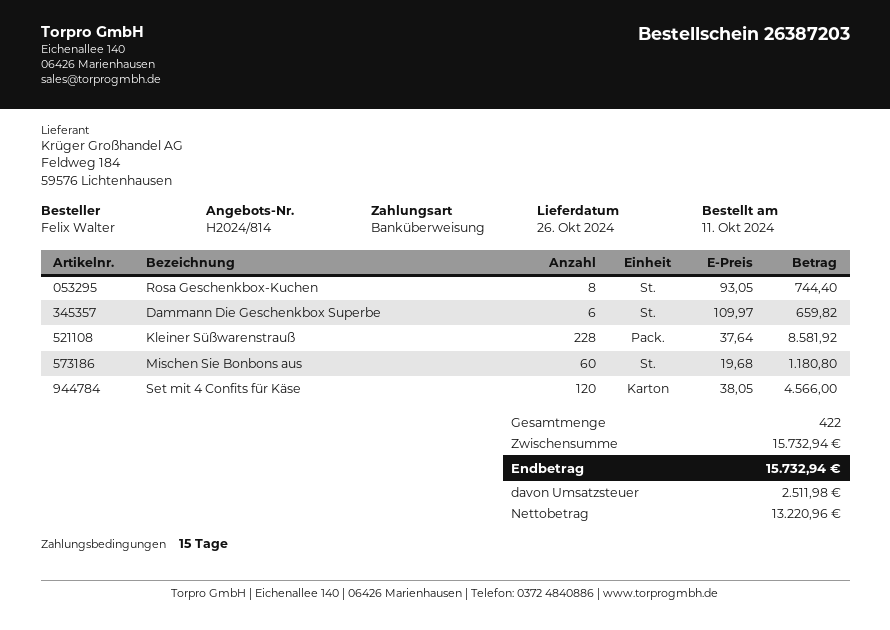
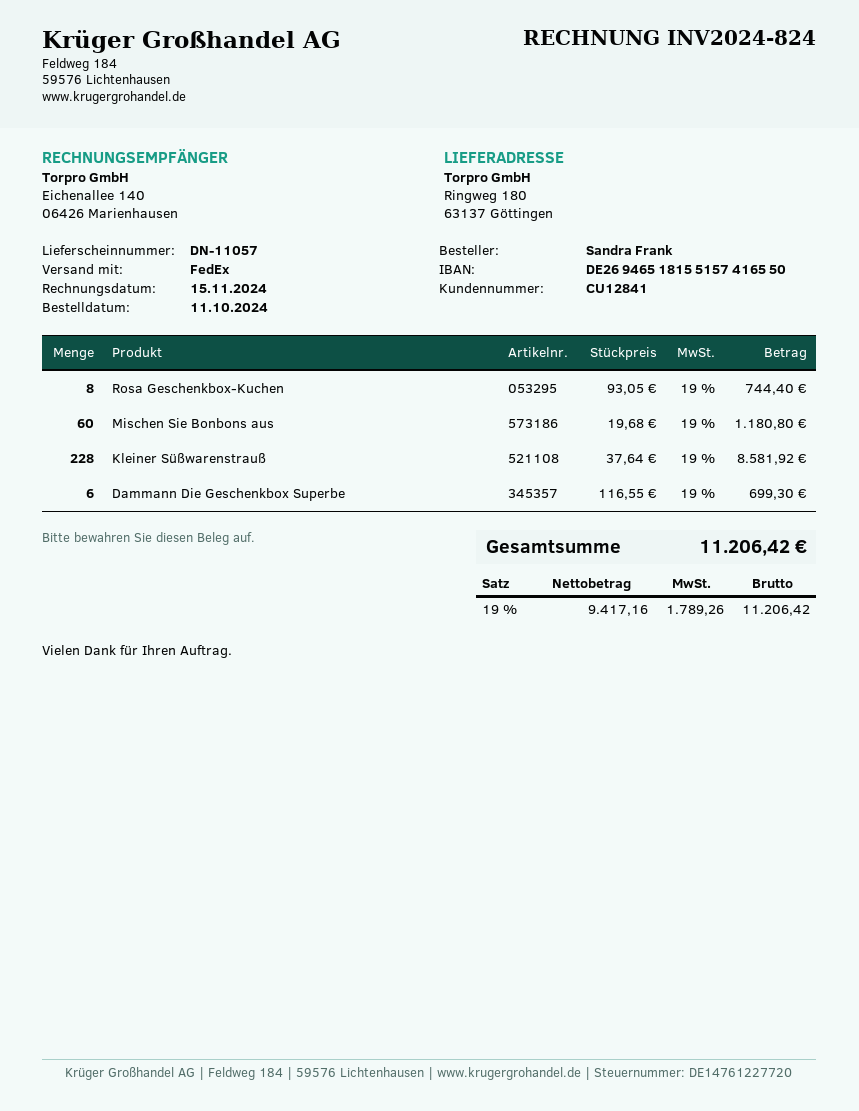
ordered by: Felix Walter -> Sandra Frank
Dammann Die Geschenkbox Superbe: 6 x 109.97 = 659.82 -> 6 x 116.55 = 699.30
Set mit 4 Confits für Käse: 120 x 38.05 = 4566.00 -> none
net: 13220.96 -> 9417.16
tax: 2511.98 -> 1789.26
total: 15732.94 -> 11206.42

